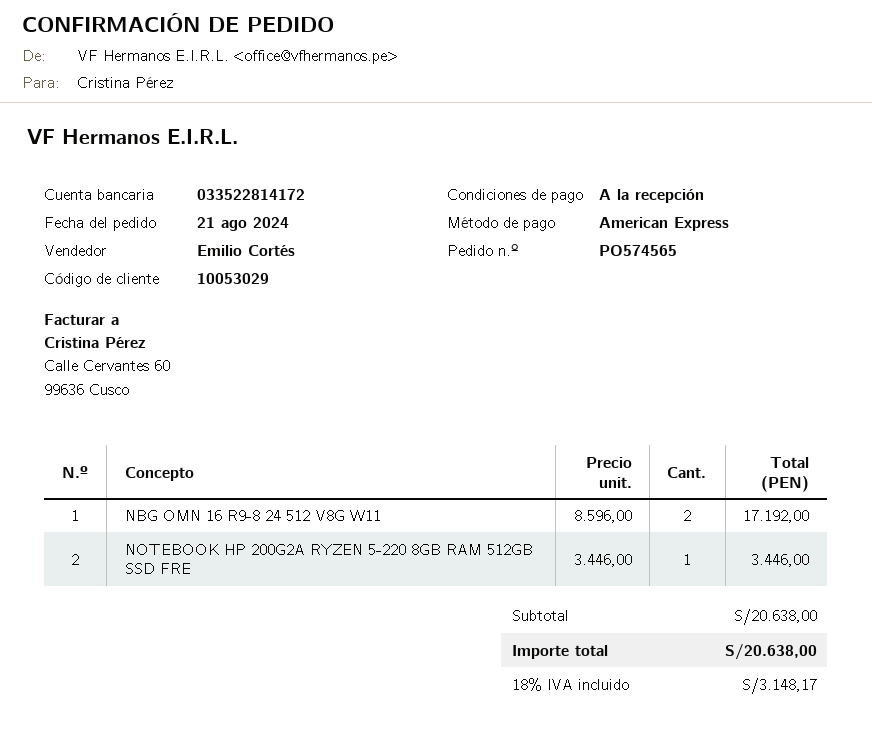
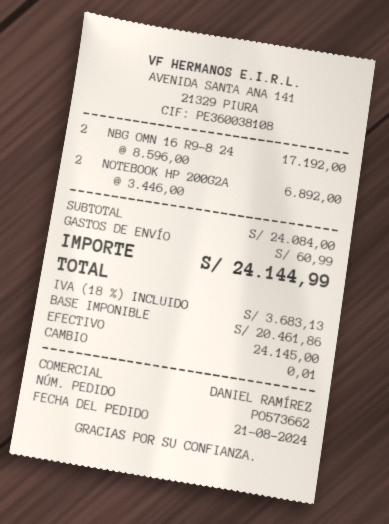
order number: PO574565 -> PO573662
sales rep: Emilio Cortés -> DANIEL RAMÍREZ
payment method: American Express -> cash
NOTEBOOK HP 200G2A RYZEN 5-220 8GB RAM 512GB SSD FRE: 1 x 3446.00 = 3446.00 -> 2 x 3446.00 = 6892.00
subtotal: 20638.00 -> 24084.00
shipping: none -> 60.99
tax: 18% = 3148.17 -> 18% = 3683.13
total: 20638.00 -> 24144.99

